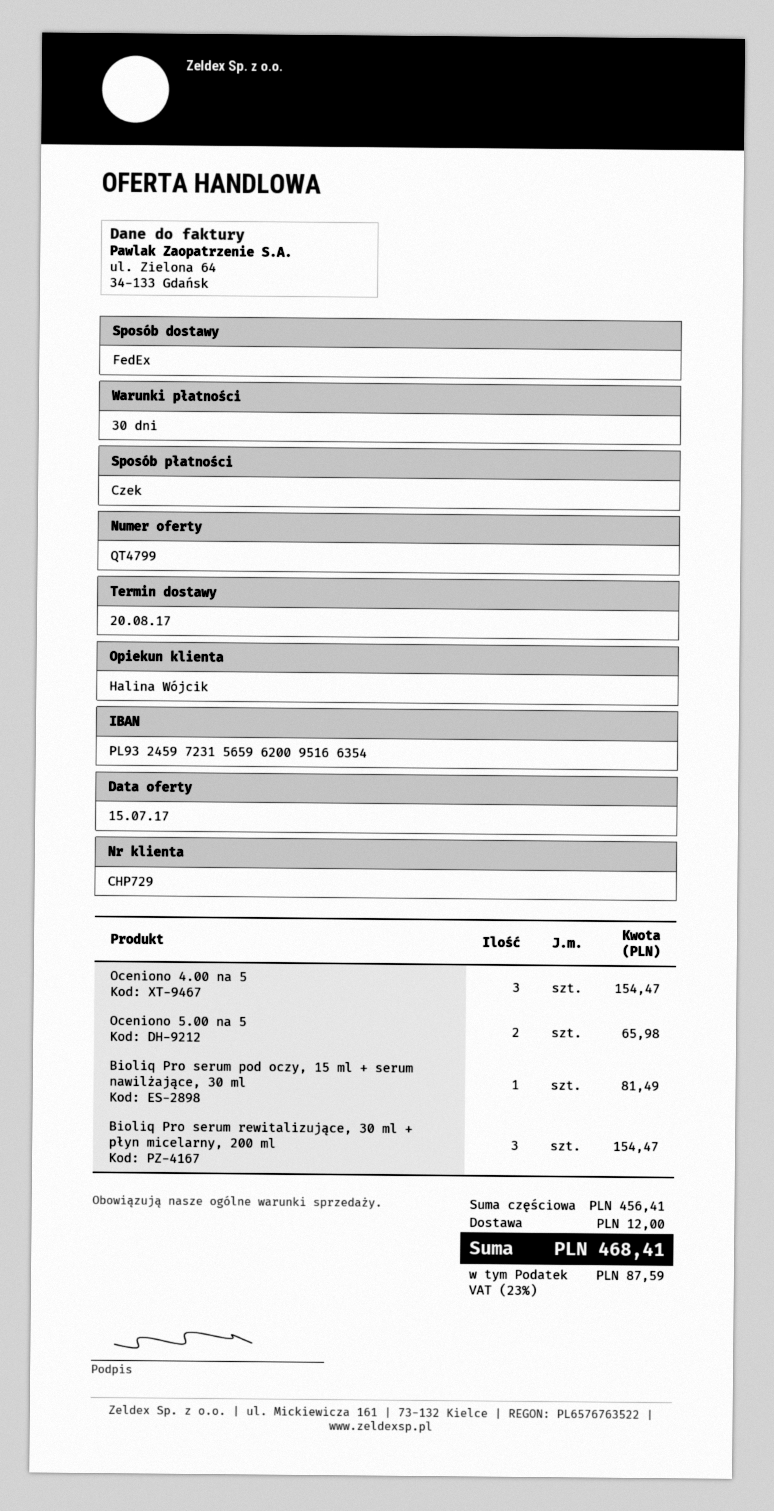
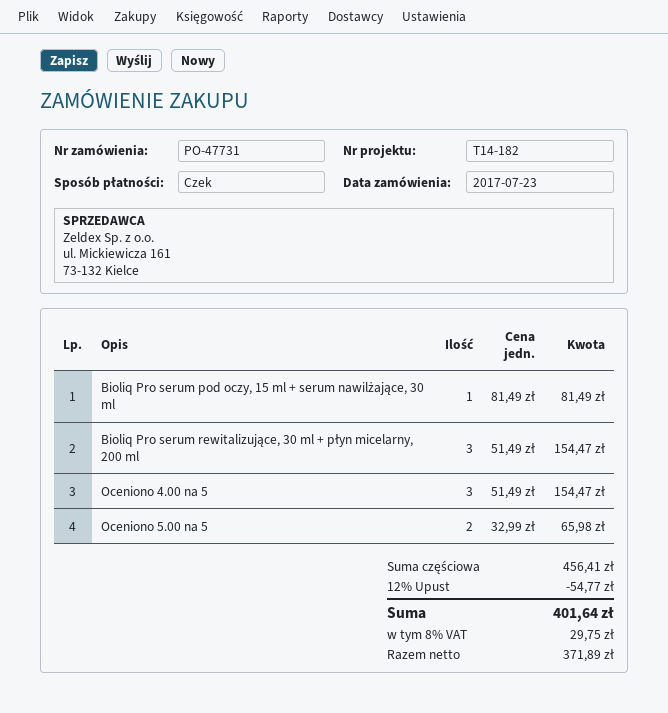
discount: none -> 12% = 54.77
shipping: 12.00 -> none
tax: 23% = 87.59 -> 8% = 29.75
total: 468.41 -> 401.64

